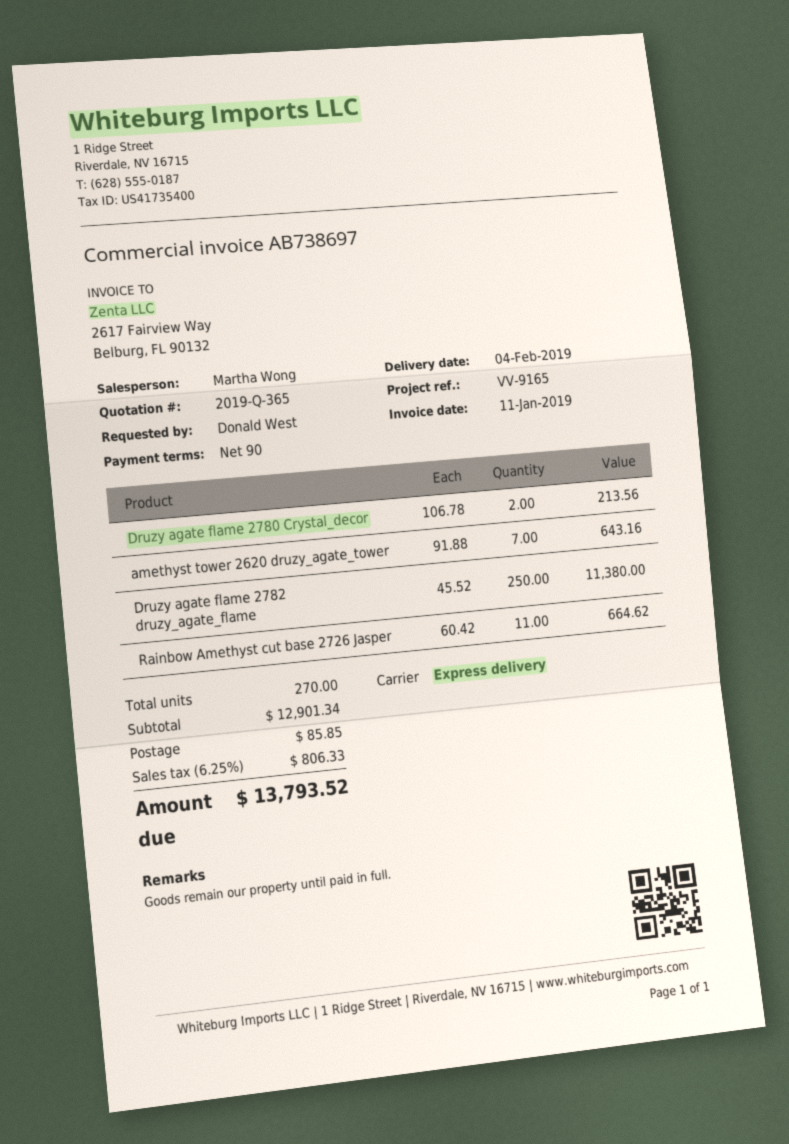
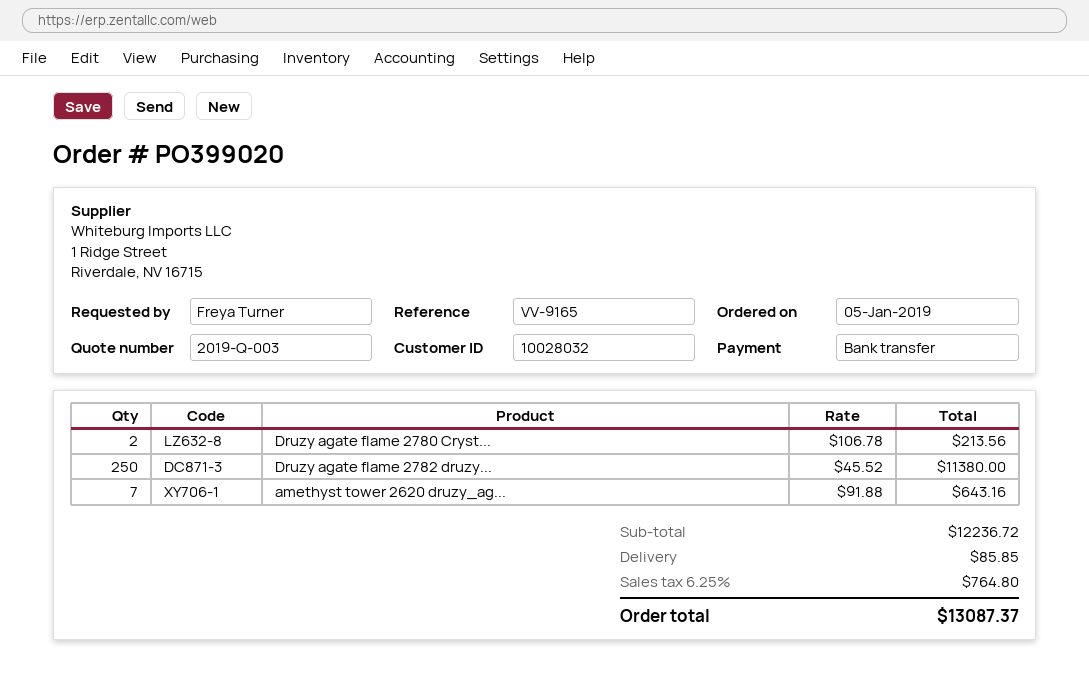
quote number: 2019-Q-365 -> 2019-Q-003
ordered by: Donald West -> Freya Turner
Rainbow Amethyst cut base 2726 Jasper: 11 x 60.42 = 664.62 -> none
subtotal: 12901.34 -> 12236.72
tax: 6.25% = 806.33 -> 6.25% = 764.80
total: 13793.52 -> 13087.37

